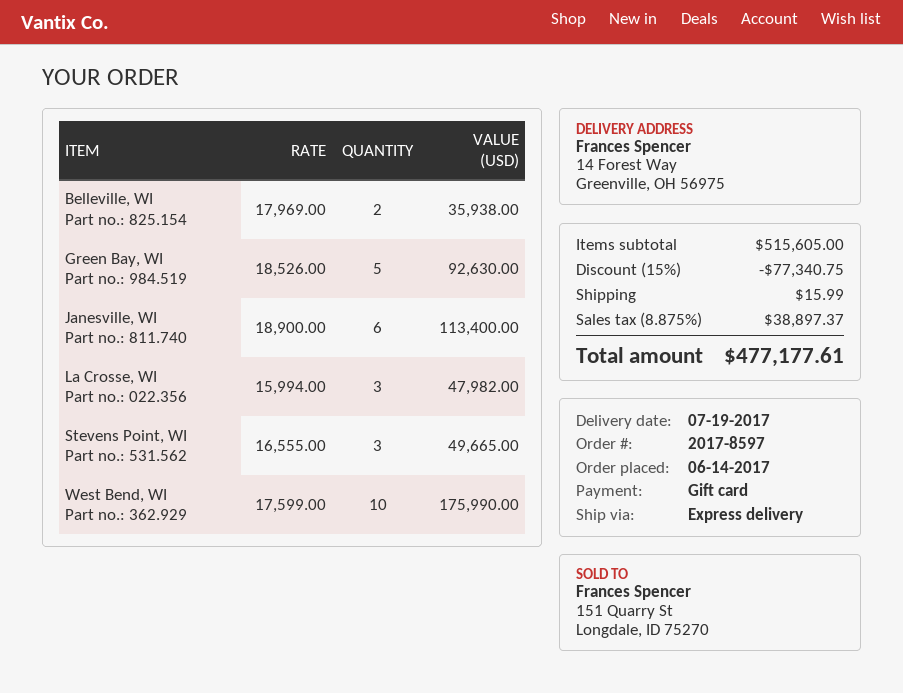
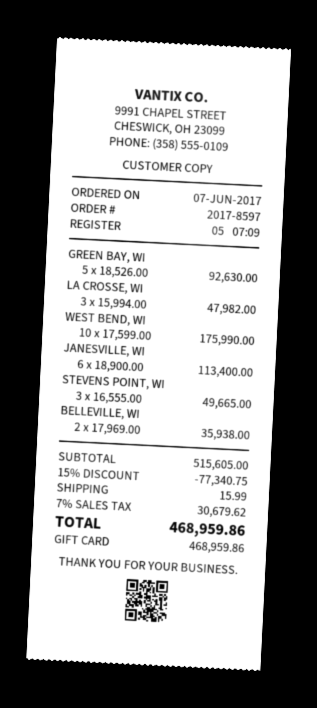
order date: 2017-06-14 -> 2017-06-07
tax: 8.875% = 38897.37 -> 7% = 30679.62
total: 477177.61 -> 468959.86

